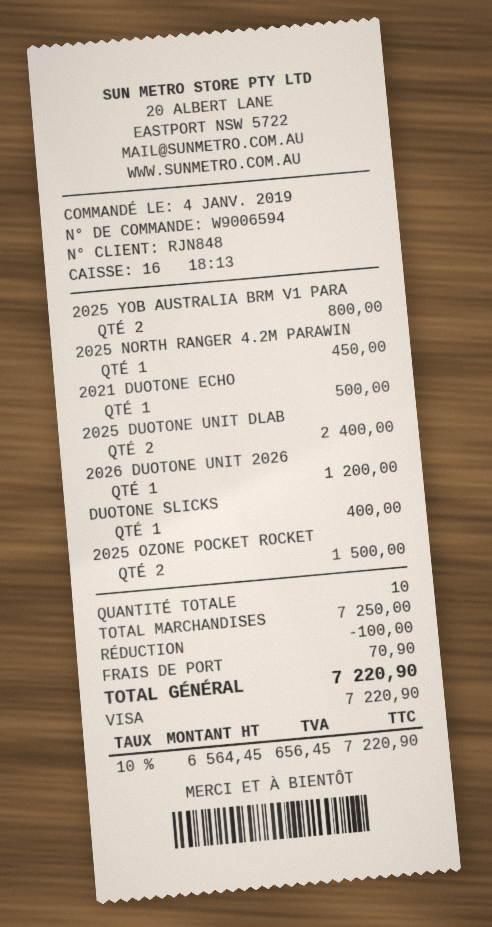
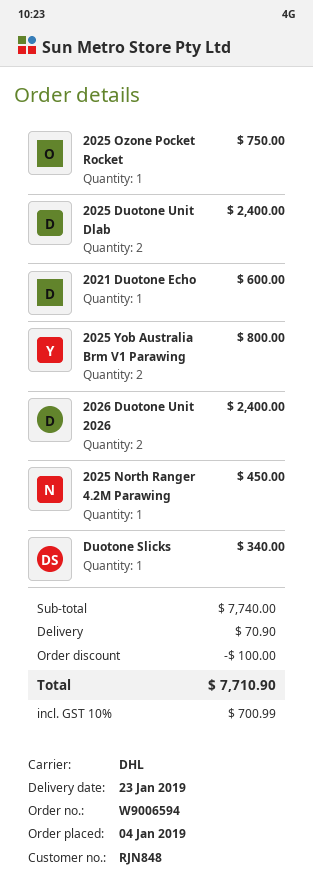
2021 DUOTONE ECHO: 1 for 500.00 -> 1 for 600.00
2026 DUOTONE UNIT 2026: 1 for 1200.00 -> 2 for 2400.00
DUOTONE SLICKS: 1 for 400.00 -> 1 for 340.00
2025 OZONE POCKET ROCKET: 2 for 1500.00 -> 1 for 750.00
subtotal: 7250.00 -> 7740.00
tax: 10% = 656.45 -> 10% = 700.99
total: 7220.90 -> 7710.90

